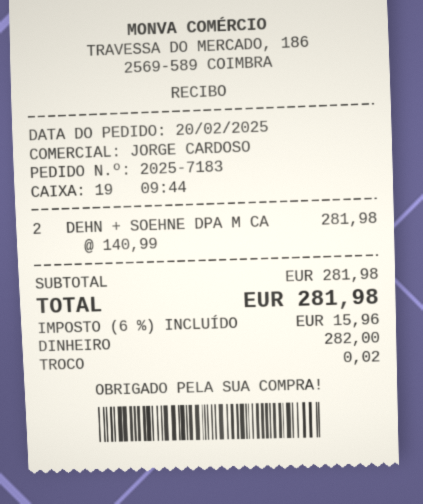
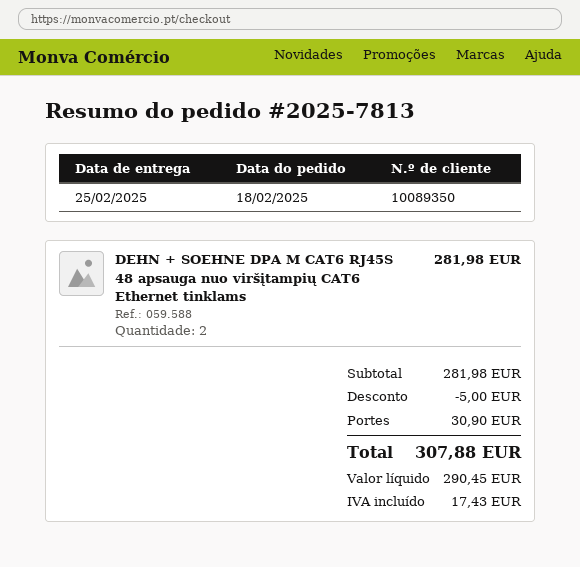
order number: 2025-7183 -> 2025-7813
order date: 2025-02-20 -> 2025-02-18
discount: none -> 5.00
shipping: none -> 30.90
tax: 15.96 -> 17.43
total: 281.98 -> 307.88

